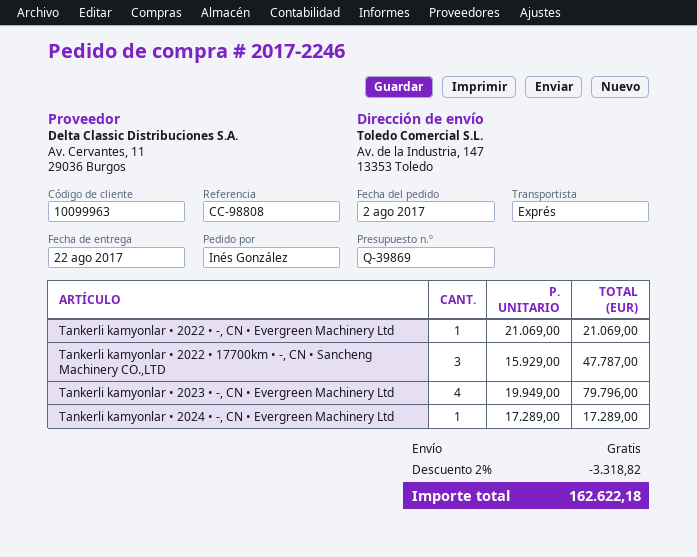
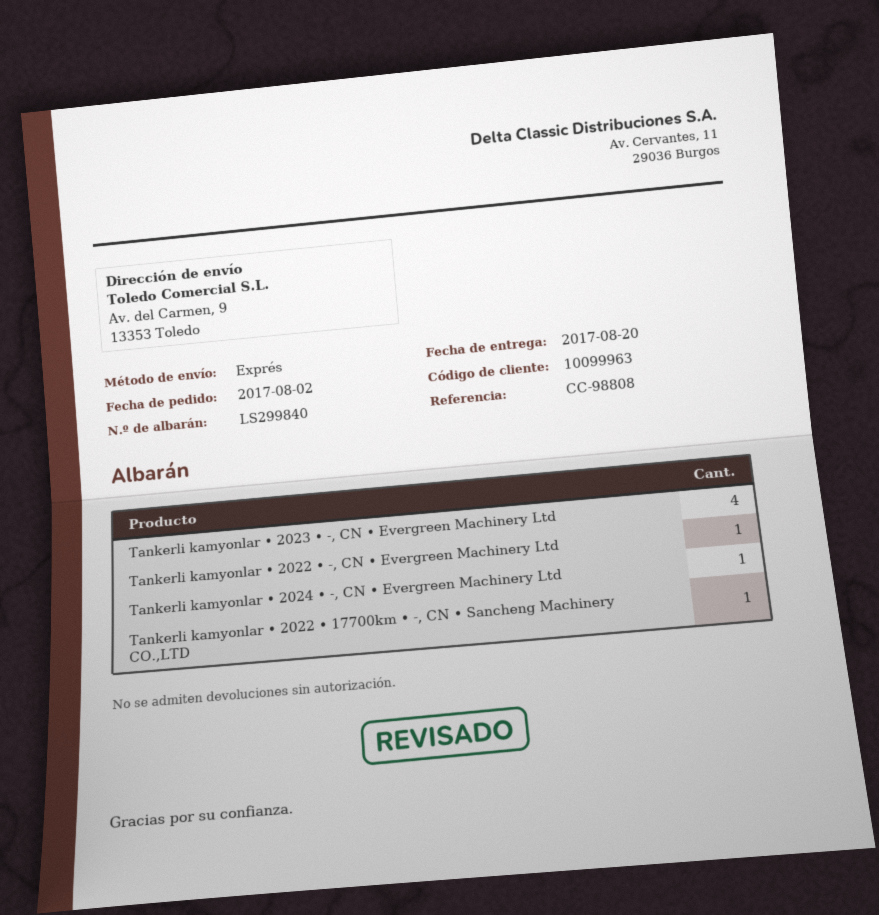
delivery date: 2017-08-22 -> 2017-08-20
ship to: Av. de la Industria, 147, 13353 Toledo -> Av. del Carmen, 9, 13353 Toledo
Tankerli kamyonlar • 2022 • 17700km • -, CN • Sancheng Machinery CO.,LTD: 3 -> 1

